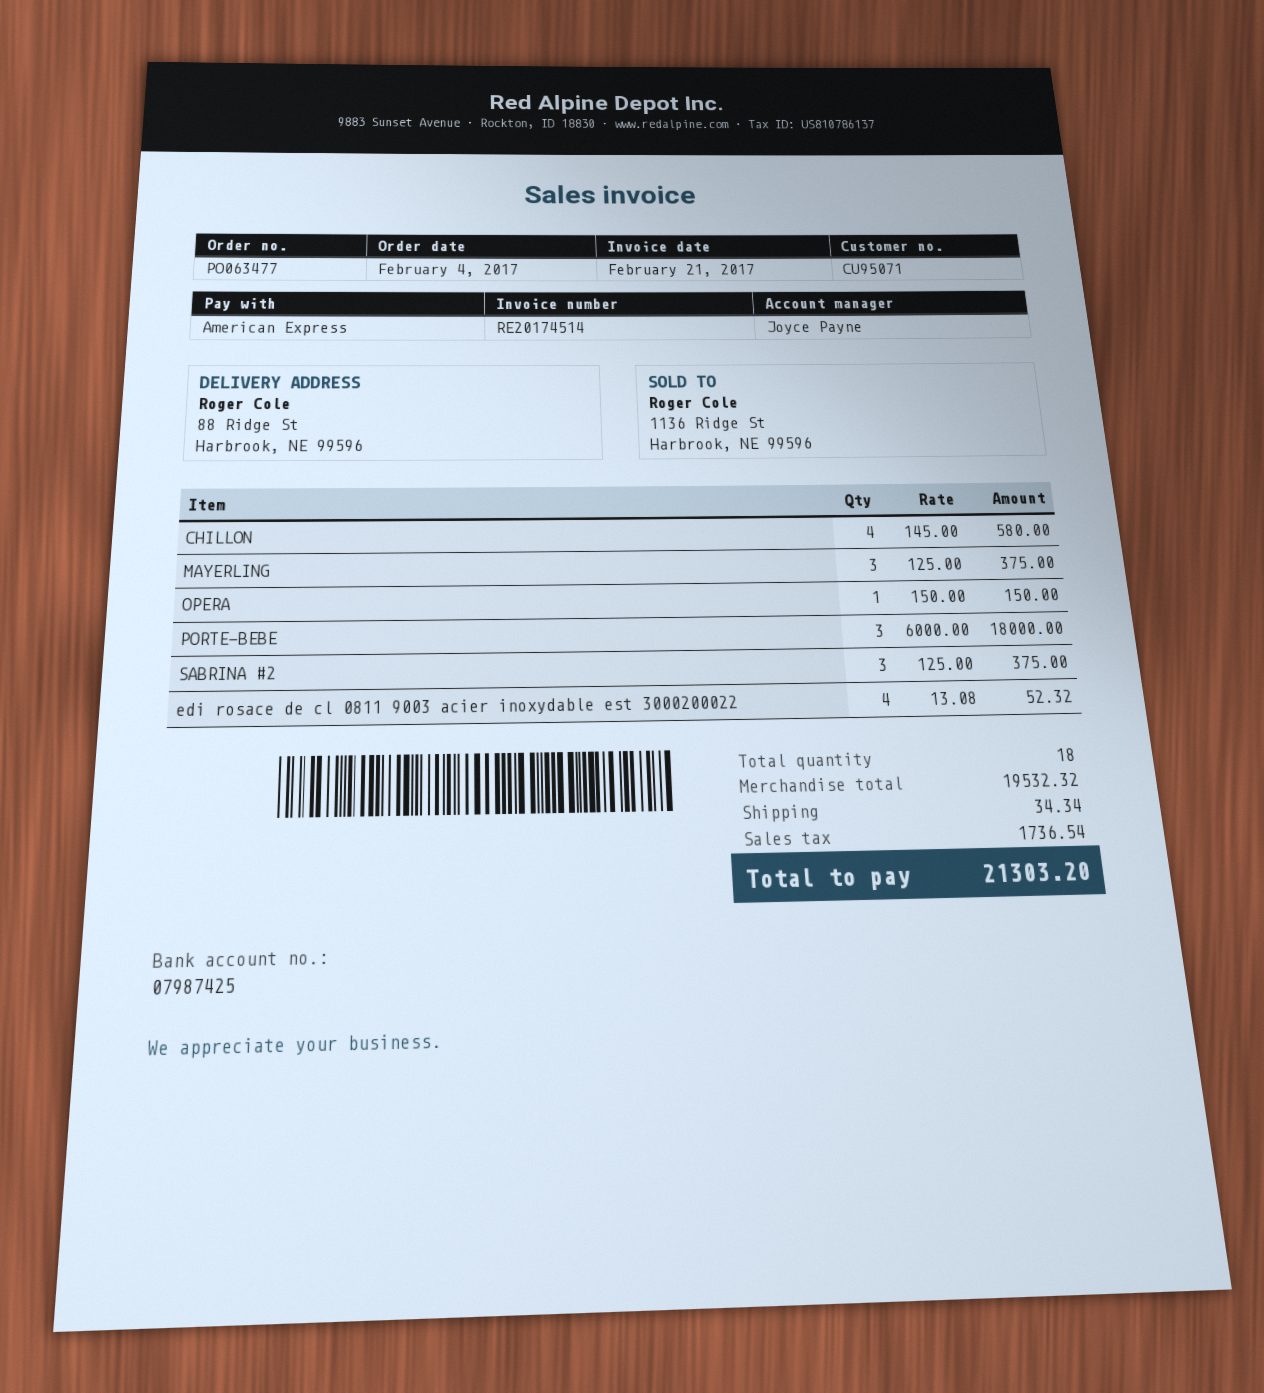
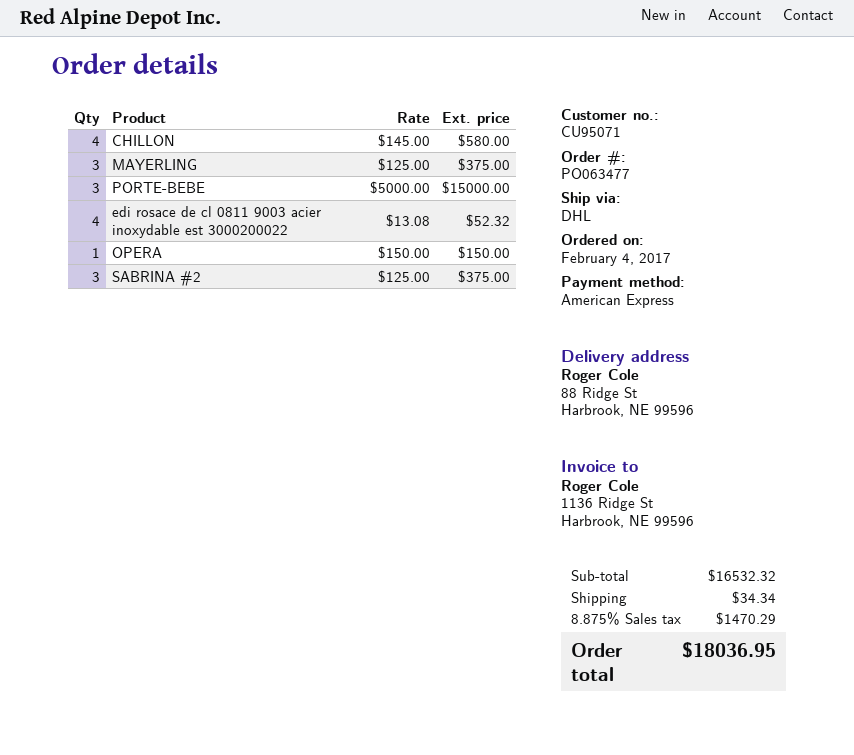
PORTE-BEBE: 3 x 6000.00 = 18000.00 -> 3 x 5000.00 = 15000.00
subtotal: 19532.32 -> 16532.32
tax: 1736.54 -> 1470.29
total: 21303.20 -> 18036.95

